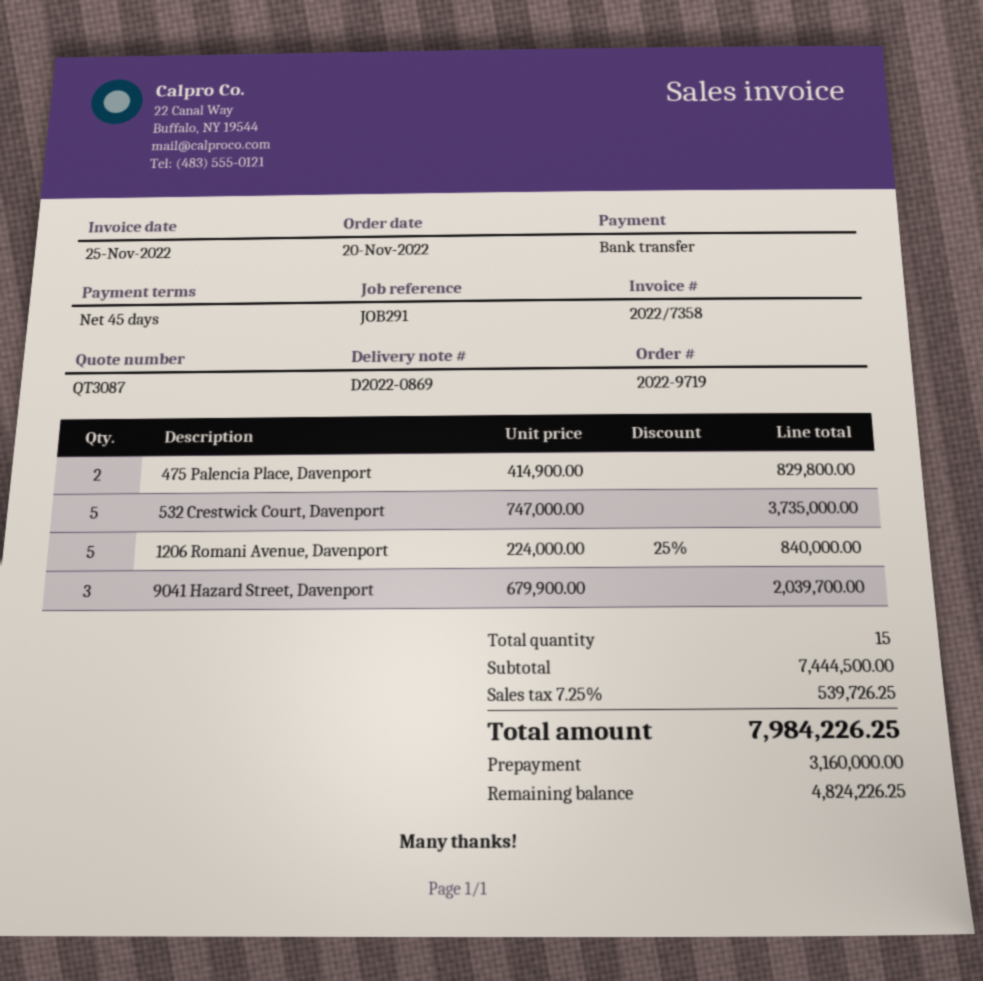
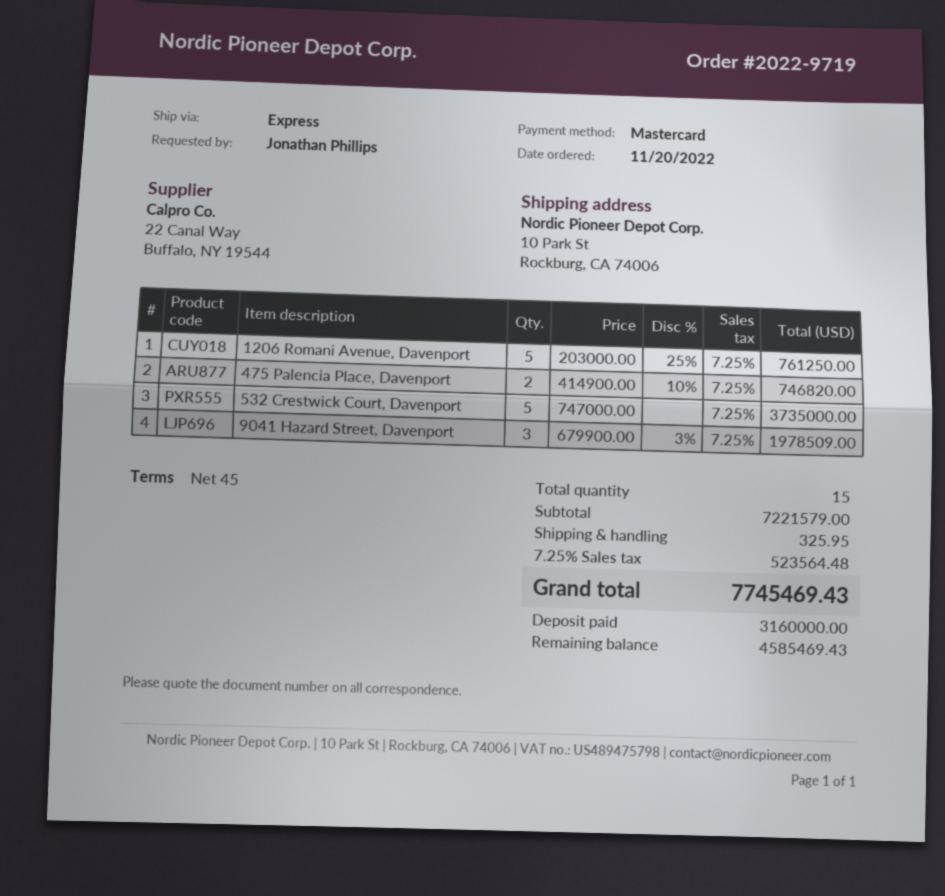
payment method: bank transfer -> Mastercard
475 Palencia Place, Davenport: 2 x 414900.00 = 829800.00 -> 2 x 414900.00 - 10% = 746820.00
1206 Romani Avenue, Davenport: 5 x 224000.00 - 25% = 840000.00 -> 5 x 203000.00 - 25% = 761250.00
9041 Hazard Street, Davenport: 3 x 679900.00 = 2039700.00 -> 3 x 679900.00 - 3% = 1978509.00
subtotal: 7444500.00 -> 7221579.00
shipping: none -> 325.95
tax: 7.25% = 539726.25 -> 7.25% = 523564.48
total: 7984226.25 -> 7745469.43
balance: 4824226.25 -> 4585469.43

